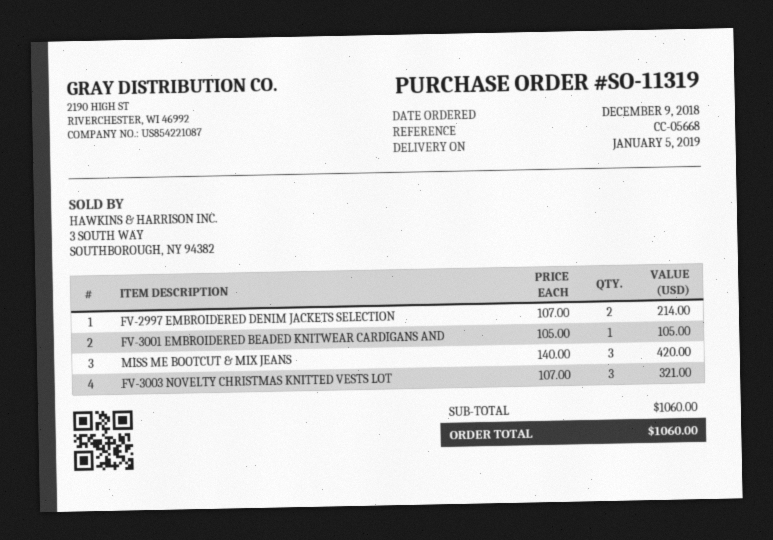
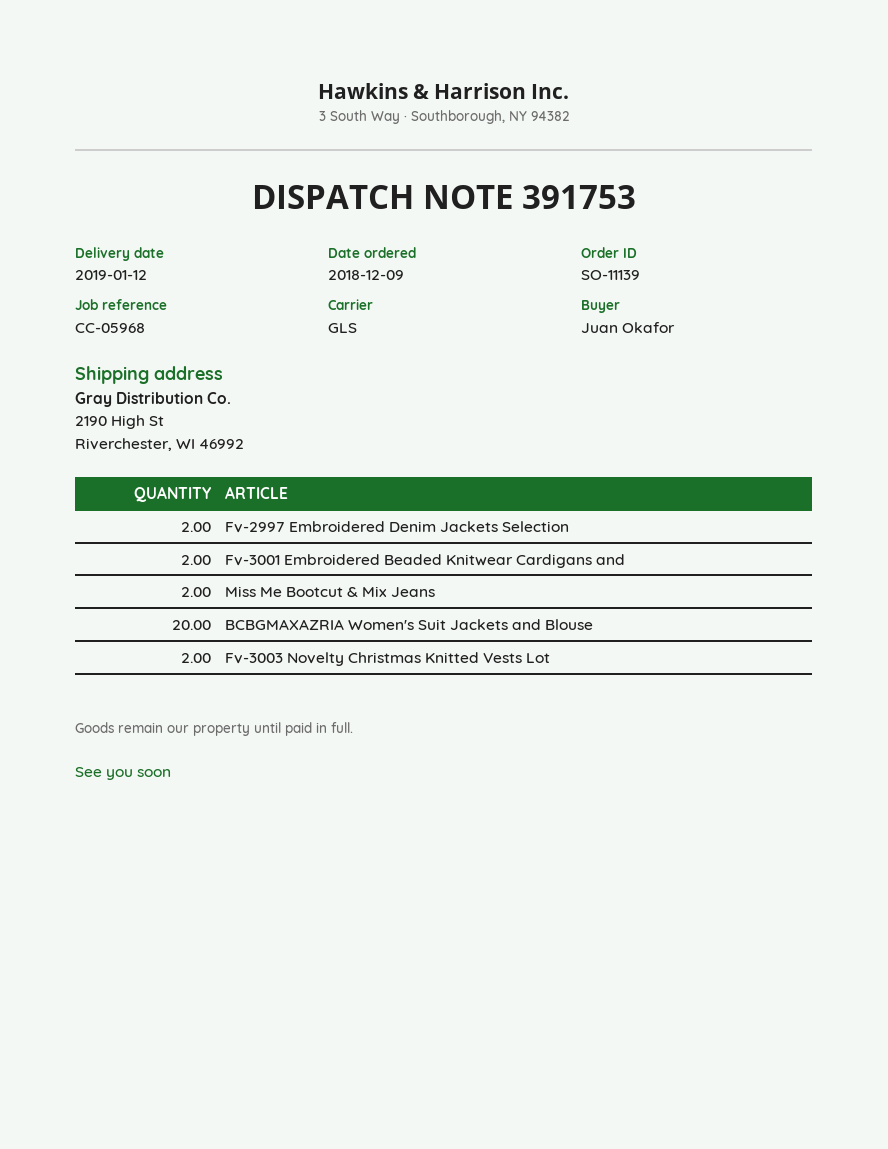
order number: SO-11319 -> SO-11139
delivery date: 2019-01-05 -> 2019-01-12
reference: CC-05668 -> CC-05968
FV-3001 EMBROIDERED BEADED KNITWEAR CARDIGANS AND: 1 -> 2
MISS ME BOOTCUT & MIX JEANS: 3 -> 2
FV-3003 NOVELTY CHRISTMAS KNITTED VESTS LOT: 3 -> 2
BCBGMAXAZRIA Women's Suit Jackets and Blouse: none -> 20

